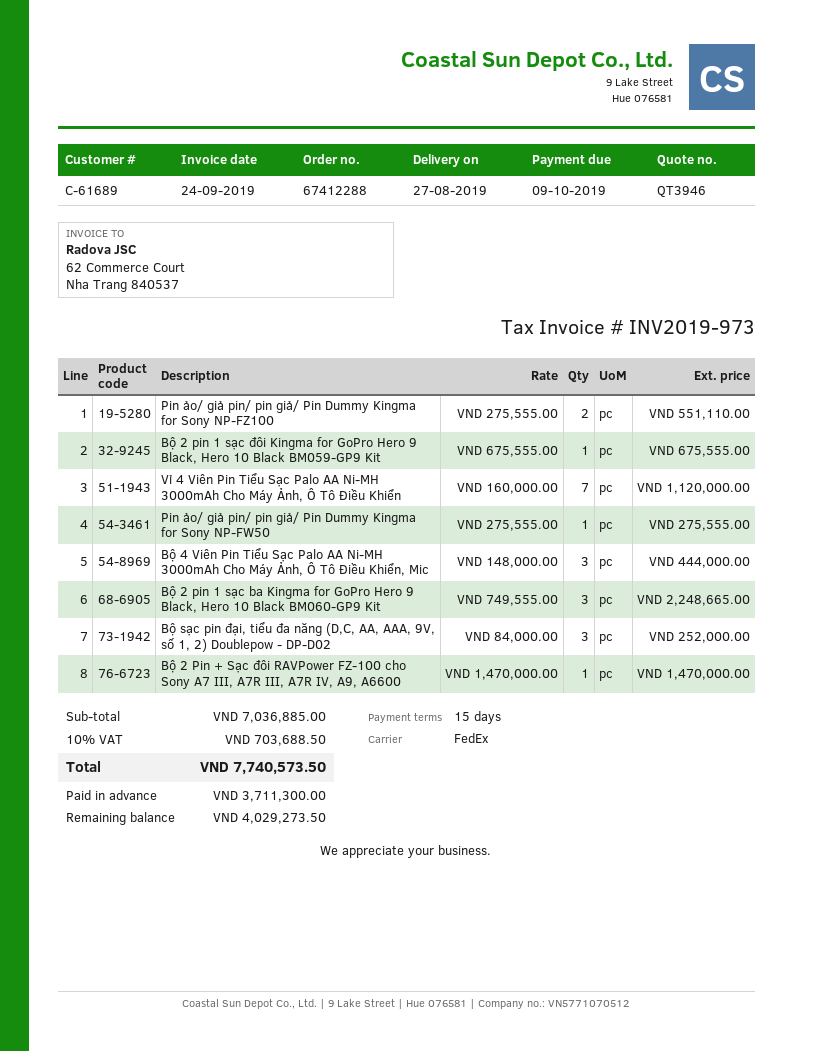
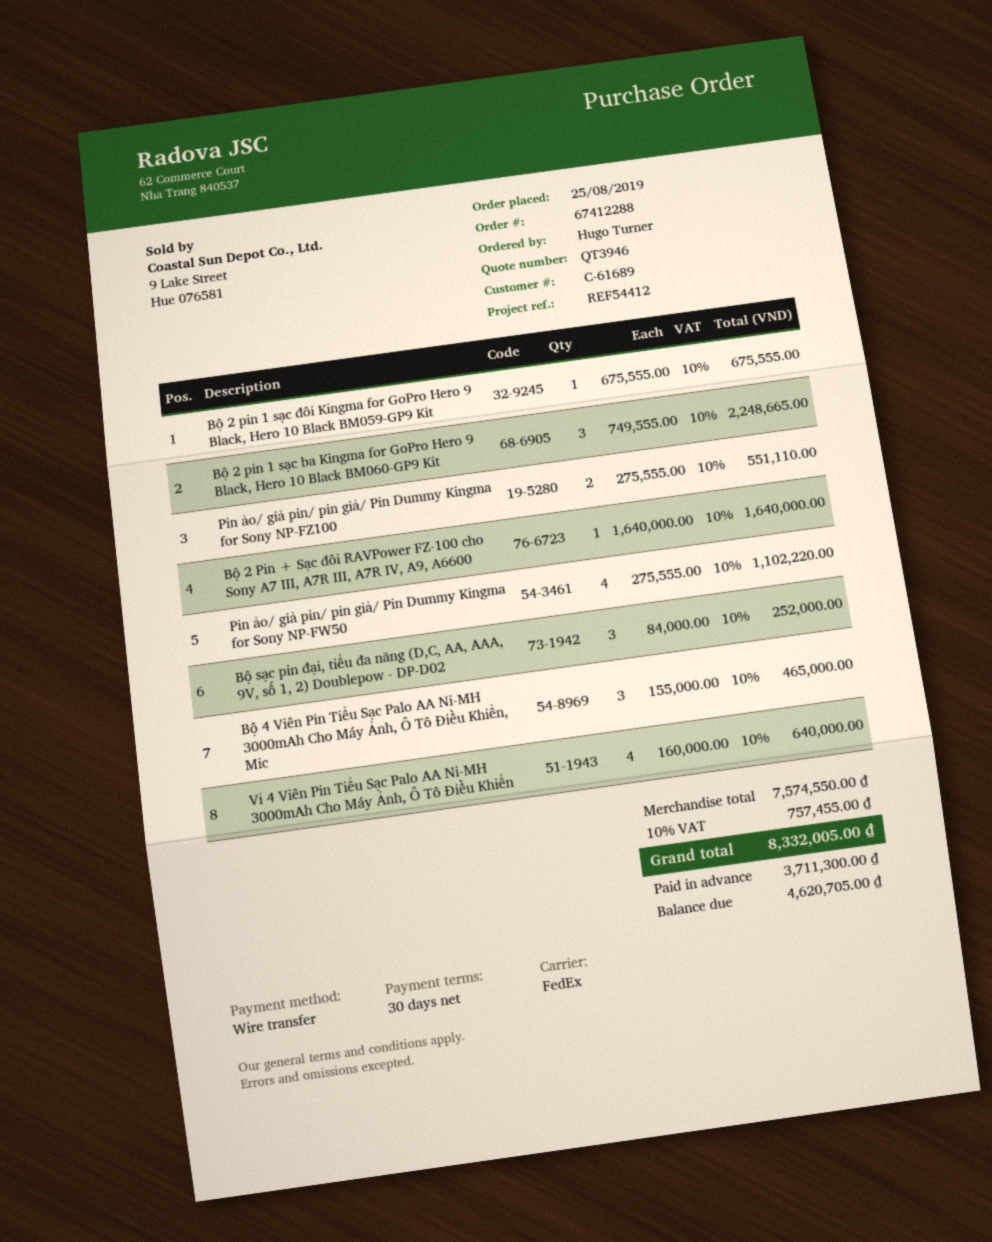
payment terms: 15 days -> 30 days
Vỉ 4 Viên Pin Tiểu Sạc Palo AA Ni-MH 3000mAh Cho Máy Ảnh, Ô Tô Điều Khiển: 7 x 160000.00 = 1120000.00 -> 4 x 160000.00 = 640000.00
Pin ảo/ giả pin/ pin giả/ Pin Dummy Kingma for Sony NP-FW50: 1 x 275555.00 = 275555.00 -> 4 x 275555.00 = 1102220.00
Bộ 4 Viên Pin Tiểu Sạc Palo AA Ni-MH 3000mAh Cho Máy Ảnh, Ô Tô Điều Khiển, Mic: 3 x 148000.00 = 444000.00 -> 3 x 155000.00 = 465000.00
Bộ 2 Pin + Sạc đôi RAVPower FZ-100 cho Sony A7 III, A7R III, A7R IV, A9, A6600: 1 x 1470000.00 = 1470000.00 -> 1 x 1640000.00 = 1640000.00
subtotal: 7036885.00 -> 7574550.00
tax: 10% = 703688.50 -> 10% = 757455.00
total: 7740573.50 -> 8332005.00
balance: 4029273.50 -> 4620705.00

